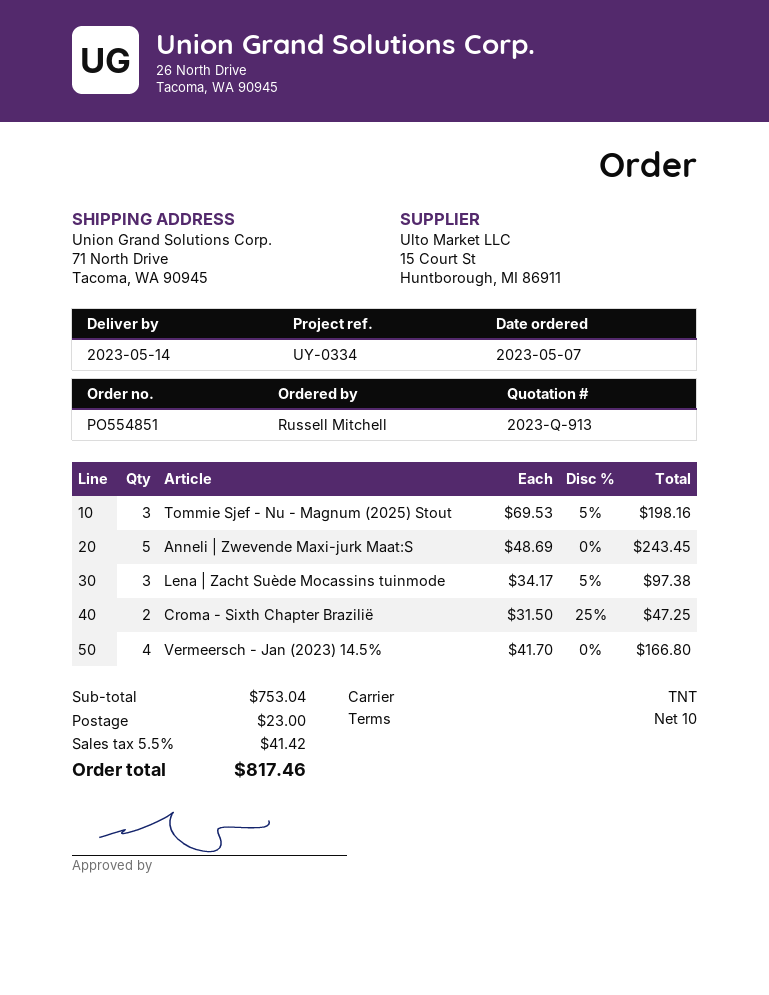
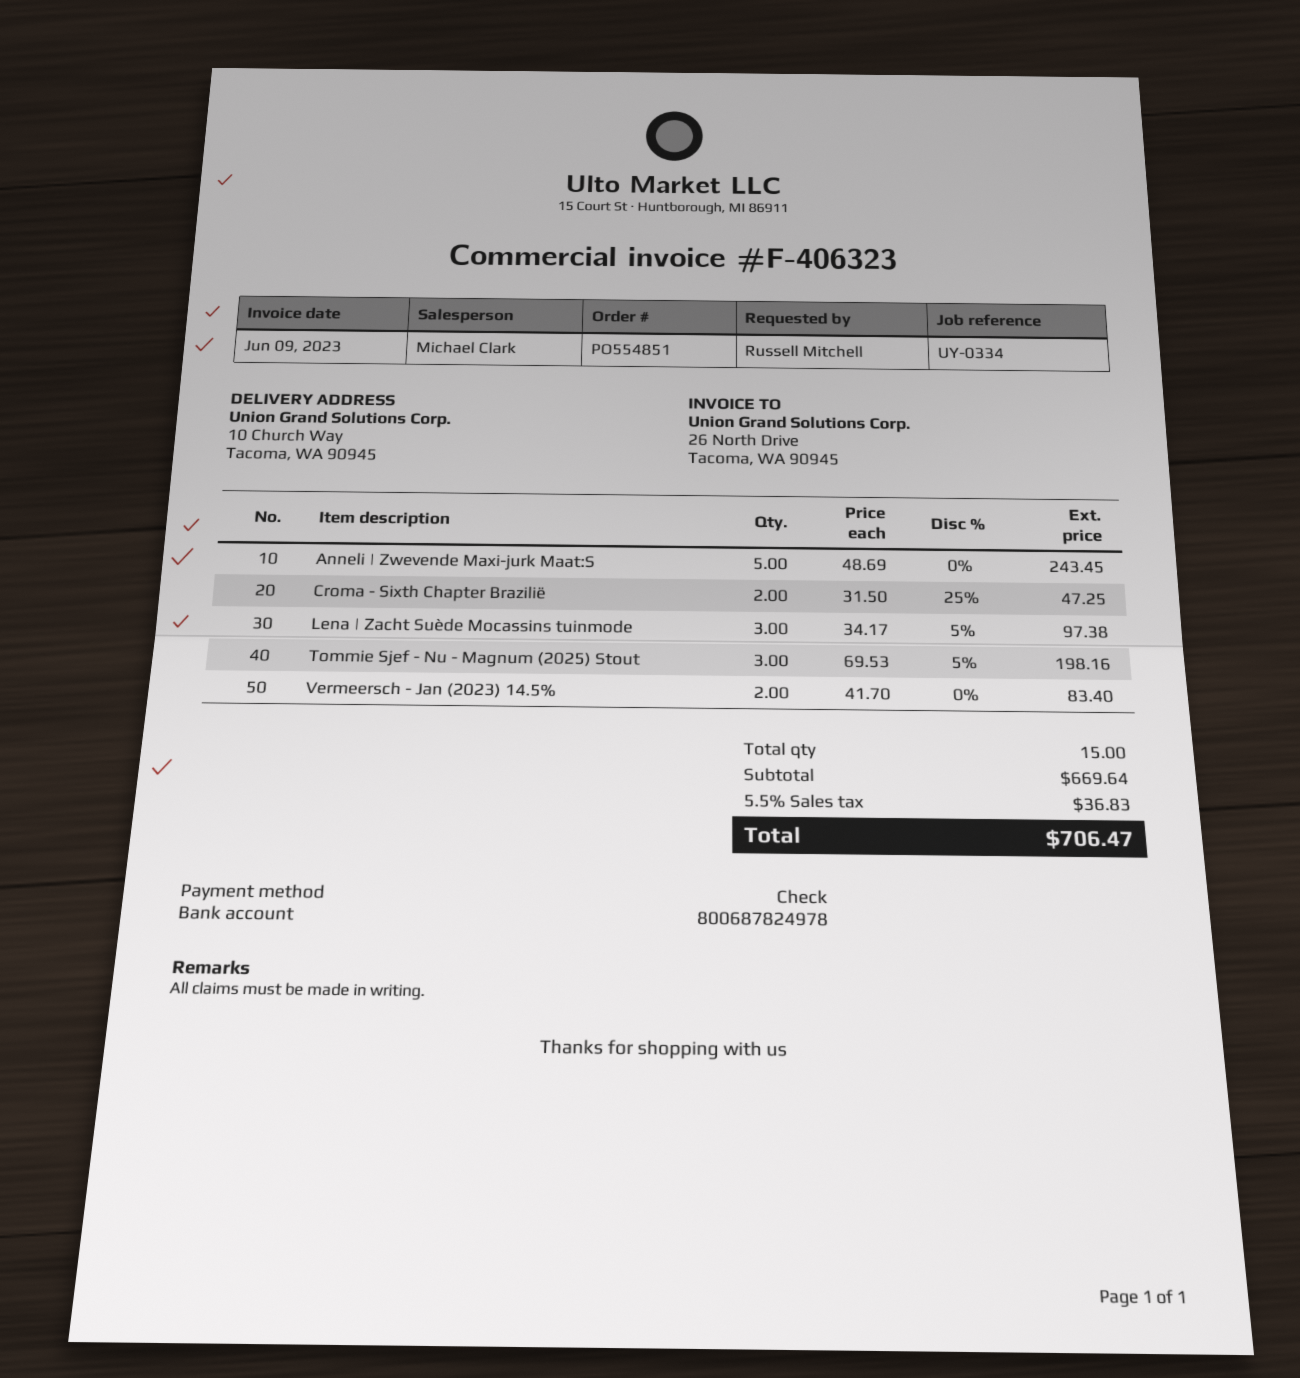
ship to: 71 North Drive, Tacoma, WA 90945 -> 10 Church Way, Tacoma, WA 90945
Vermeersch - Jan (2023) 14.5%: 4 x 41.70 = 166.80 -> 2 x 41.70 = 83.40
subtotal: 753.04 -> 669.64
shipping: 23.00 -> none
tax: 5.5% = 41.42 -> 5.5% = 36.83
total: 817.46 -> 706.47

